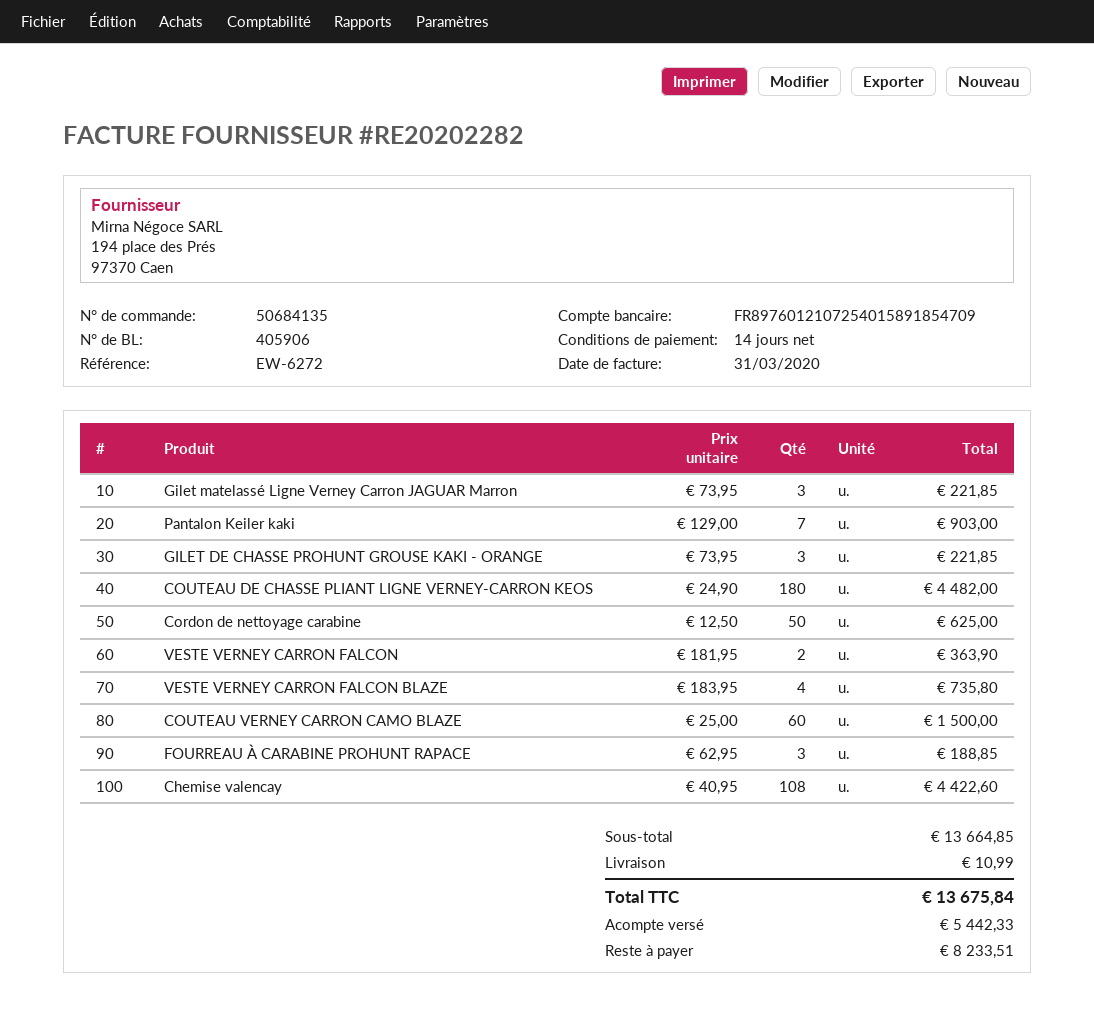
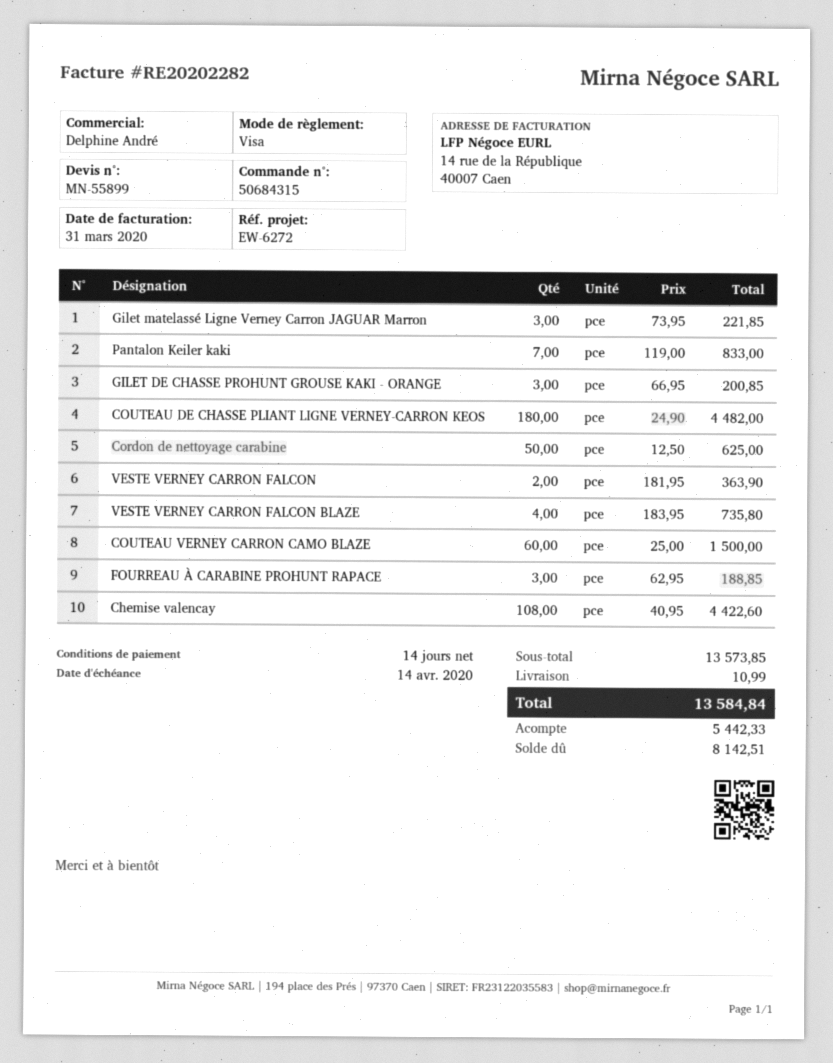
order number: 50684135 -> 50684315
Pantalon Keiler kaki: 7 x 129.00 = 903.00 -> 7 x 119.00 = 833.00
GILET DE CHASSE PROHUNT GROUSE KAKI - ORANGE: 3 x 73.95 = 221.85 -> 3 x 66.95 = 200.85
subtotal: 13664.85 -> 13573.85
total: 13675.84 -> 13584.84
balance: 8233.51 -> 8142.51

